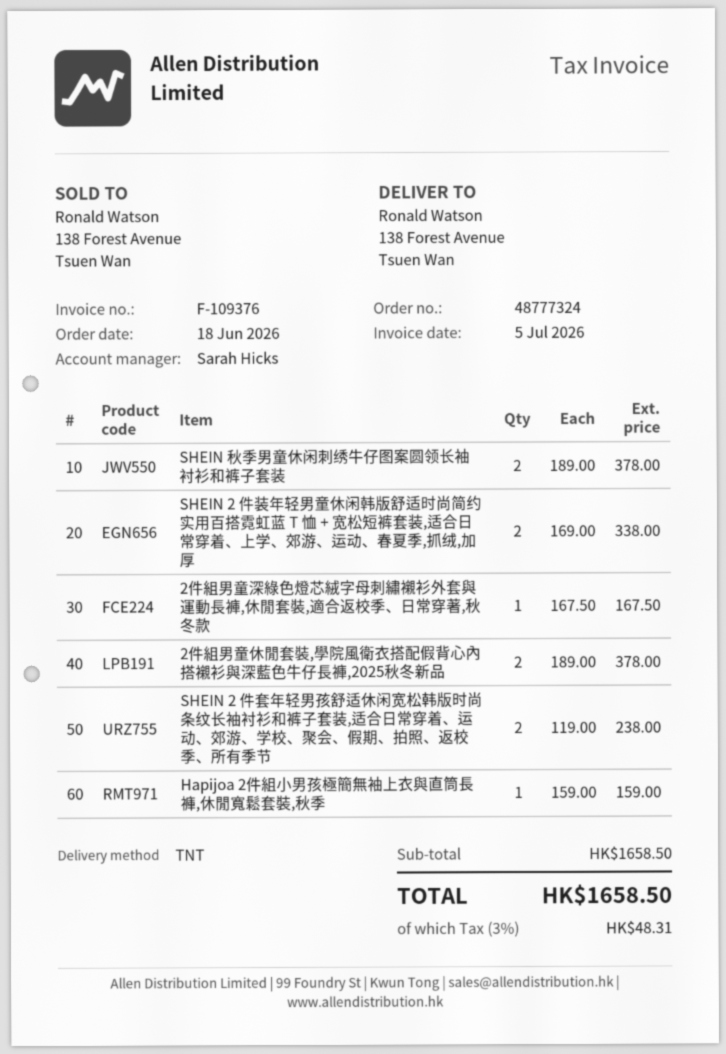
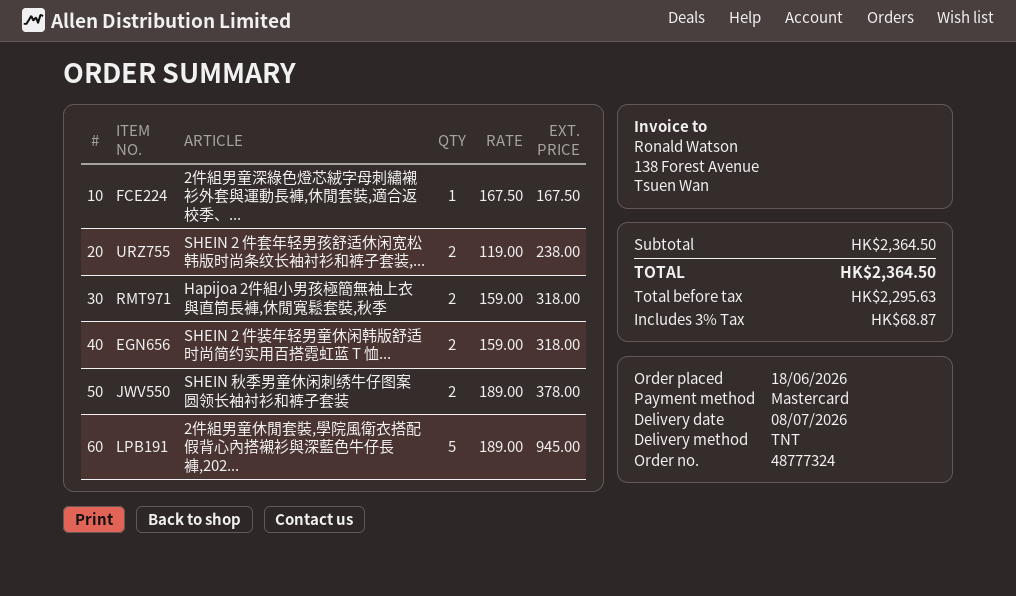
SHEIN 2 件装年轻男童休闲韩版舒适时尚简约实用百搭霓虹蓝 T 恤 + 宽松短裤套装,适合日常穿着、上学、郊游、运动、春夏季,抓绒,加厚: 2 x 169.00 = 338.00 -> 2 x 159.00 = 318.00
2件組男童休閒套裝,學院風衛衣搭配假背心內搭襯衫與深藍色牛仔長褲,2025秋冬新品: 2 x 189.00 = 378.00 -> 5 x 189.00 = 945.00
Hapijoa 2件組小男孩極簡無袖上衣與直筒長褲,休閒寬鬆套裝,秋季: 1 x 159.00 = 159.00 -> 2 x 159.00 = 318.00
subtotal: 1658.50 -> 2364.50
tax: 3% = 48.31 -> 3% = 68.87
total: 1658.50 -> 2364.50

